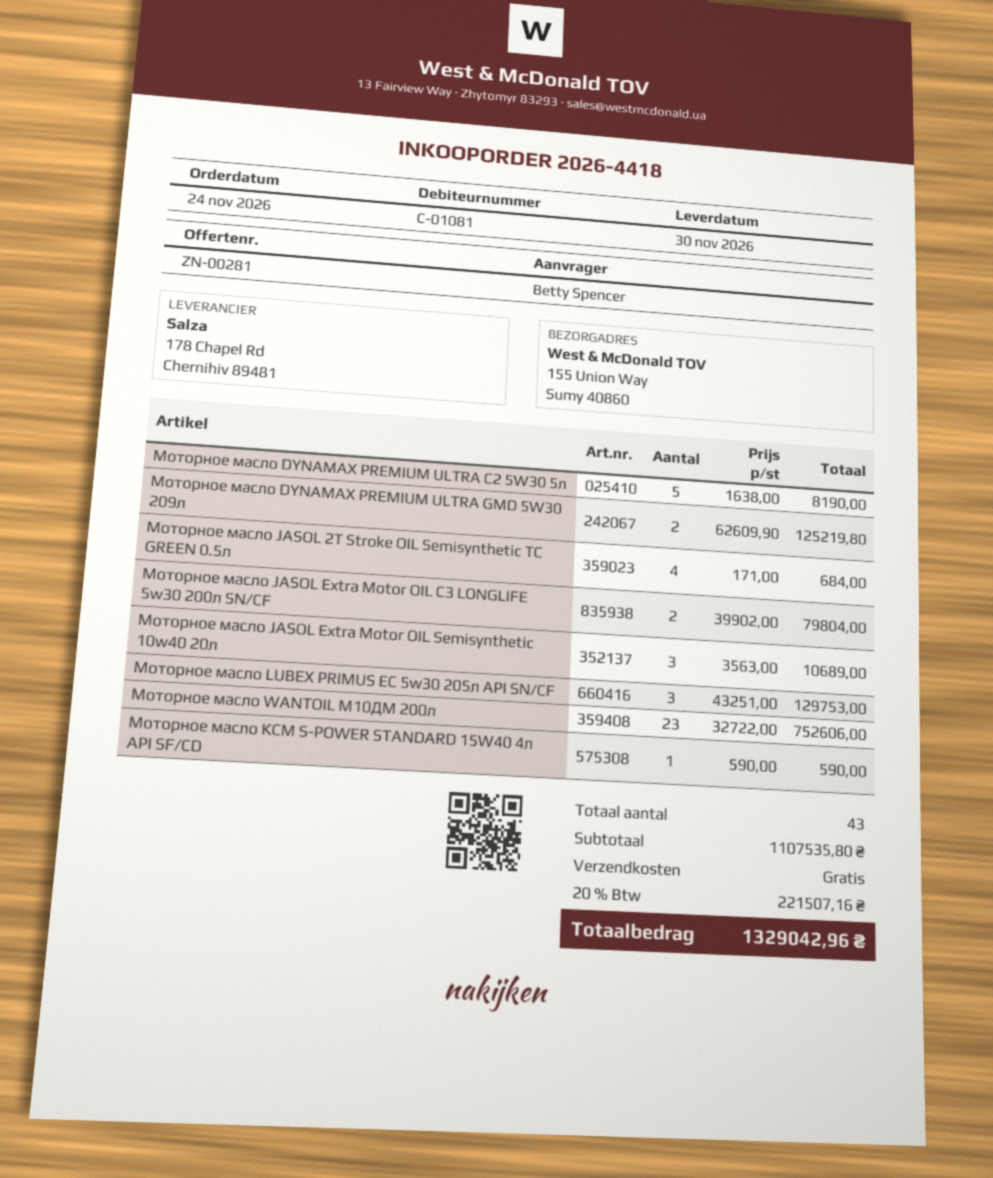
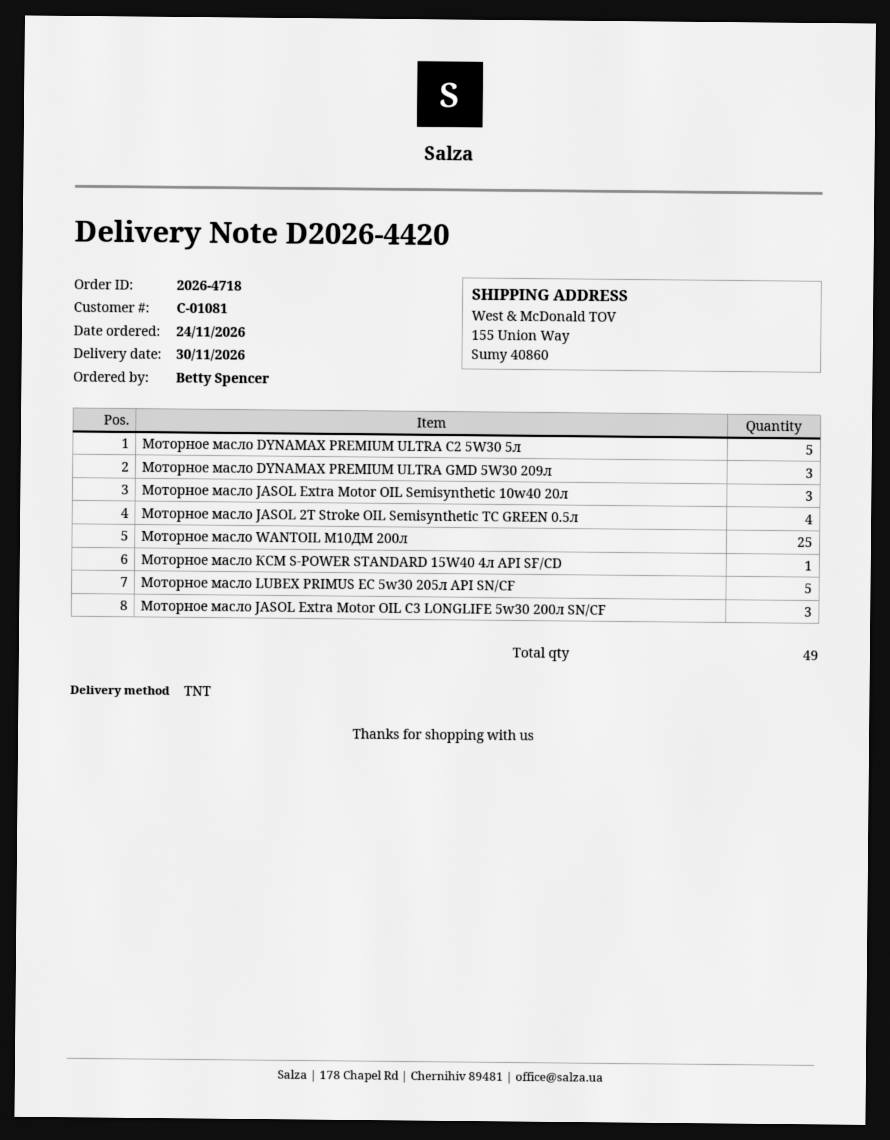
order number: 2026-4418 -> 2026-4718
Моторное масло DYNAMAX PREMIUM ULTRA GMD 5W30 209л: 2 -> 3
Моторное масло JASOL Extra Motor OIL C3 LONGLIFE 5w30 200л SN/CF: 2 -> 3
Моторное масло LUBEX PRIMUS EC 5w30 205л API SN/CF: 3 -> 5
Моторное масло WANTOIL М10ДМ 200л: 23 -> 25
total quantity: 43 -> 49

